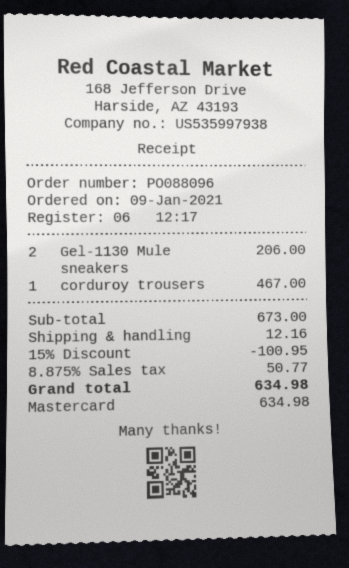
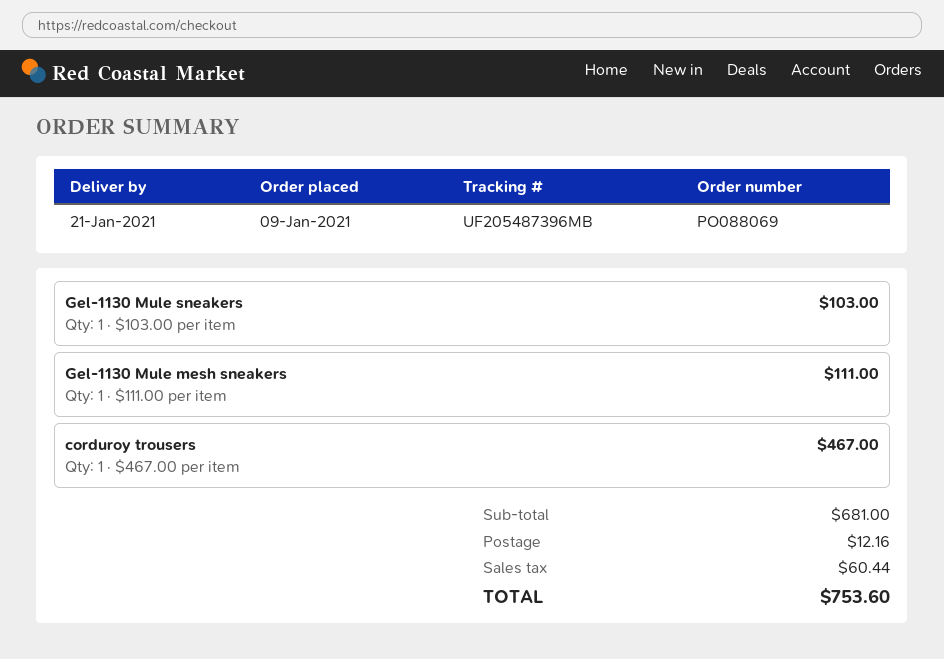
order number: PO088096 -> PO088069
Gel-1130 Mule sneakers: 2 for 206.00 -> 1 for 103.00
Gel-1130 Mule mesh sneakers: none -> 1 for 111.00
subtotal: 673.00 -> 681.00
discount: 15% = 100.95 -> none
tax: 50.77 -> 60.44
total: 634.98 -> 753.60

